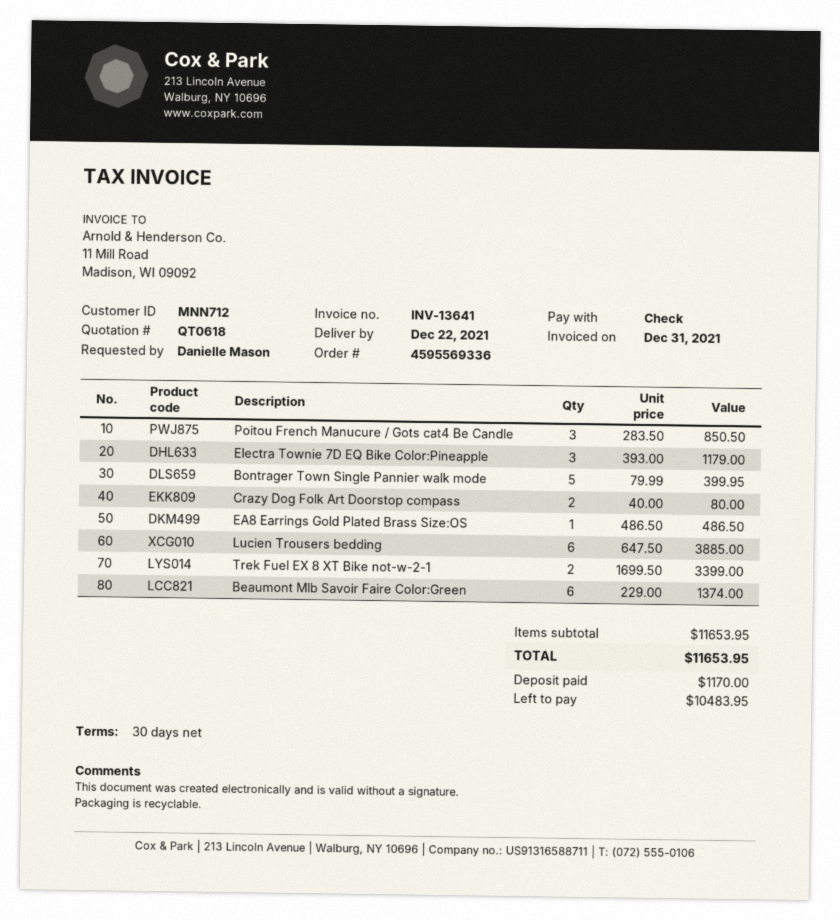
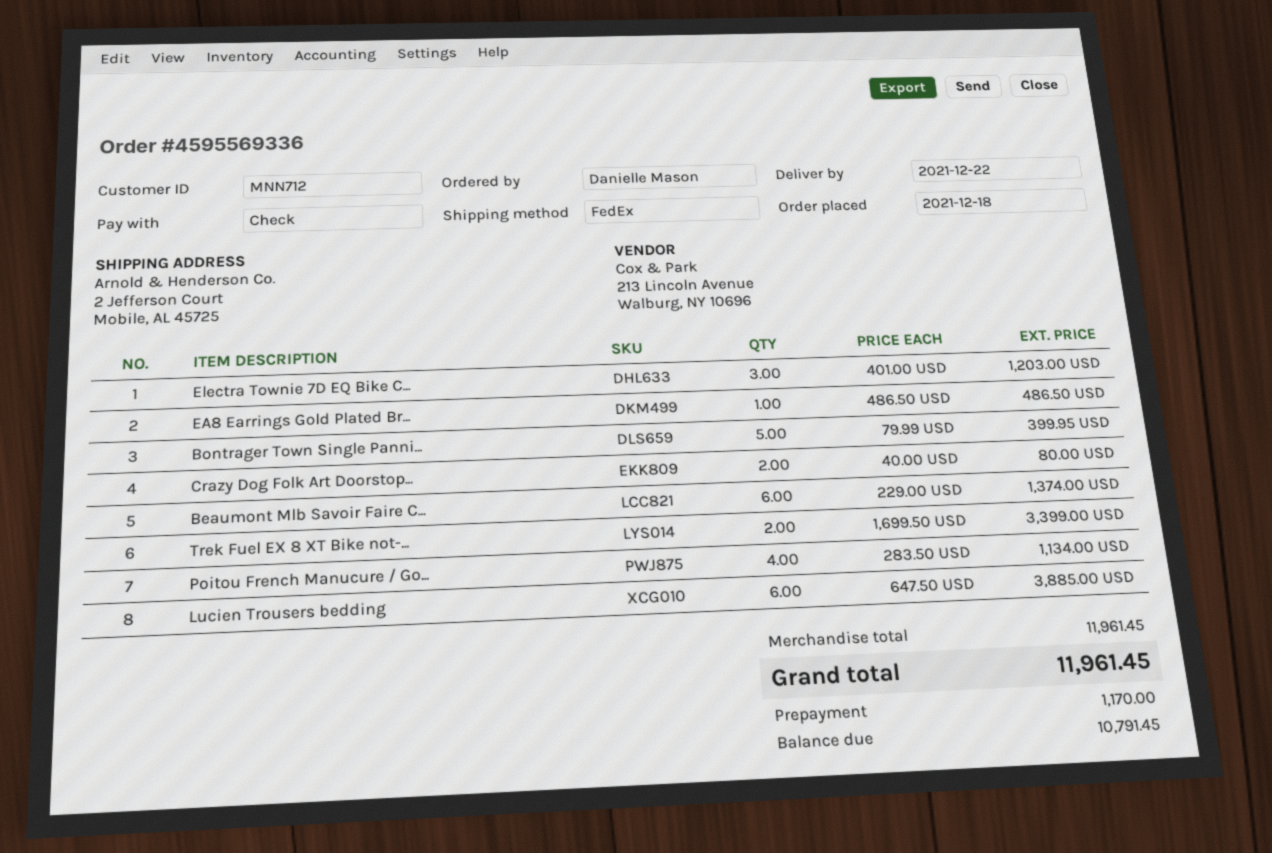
Poitou French Manucure / Gots cat4 Be Candle: 3 x 283.50 = 850.50 -> 4 x 283.50 = 1134.00
Electra Townie 7D EQ Bike Color:Pineapple: 3 x 393.00 = 1179.00 -> 3 x 401.00 = 1203.00
subtotal: 11653.95 -> 11961.45
total: 11653.95 -> 11961.45
balance: 10483.95 -> 10791.45

